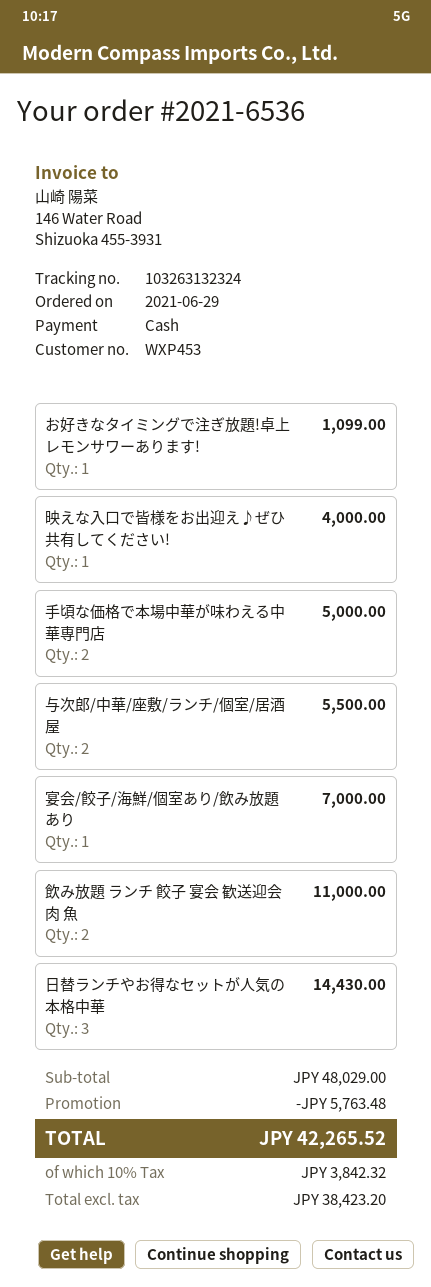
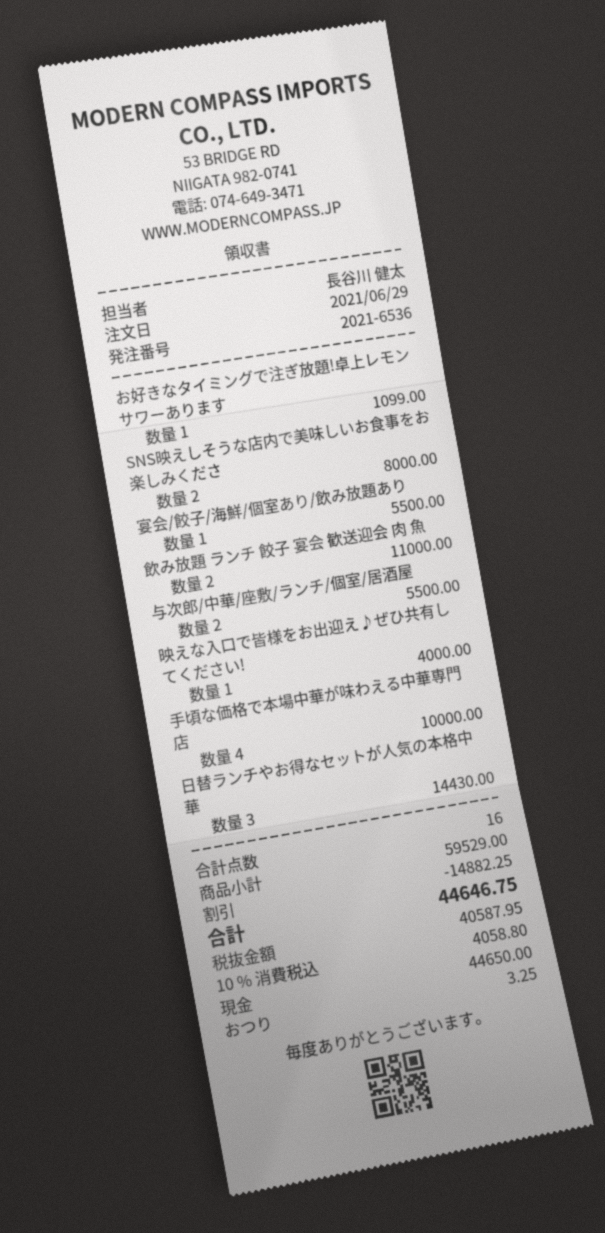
手頃な価格で本場中華が味わえる中華専門店: 2 for 5000.00 -> 4 for 10000.00
宴会/餃子/海鮮/個室あり/飲み放題あり: 1 for 7000.00 -> 1 for 5500.00
SNS映えしそうな店内で美味しいお食事をお楽しみくださ: none -> 2 for 8000.00
subtotal: 48029.00 -> 59529.00
discount: 5763.48 -> 14882.25
net: 38423.20 -> 40587.95
tax: 10% = 3842.32 -> 10% = 4058.80
total: 42265.52 -> 44646.75

